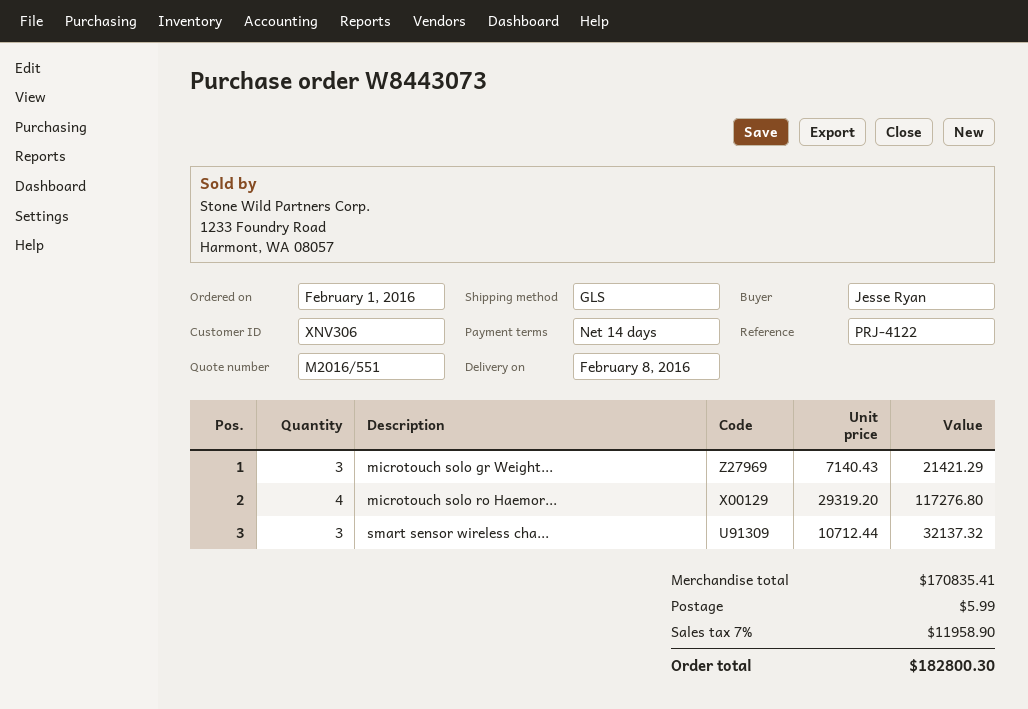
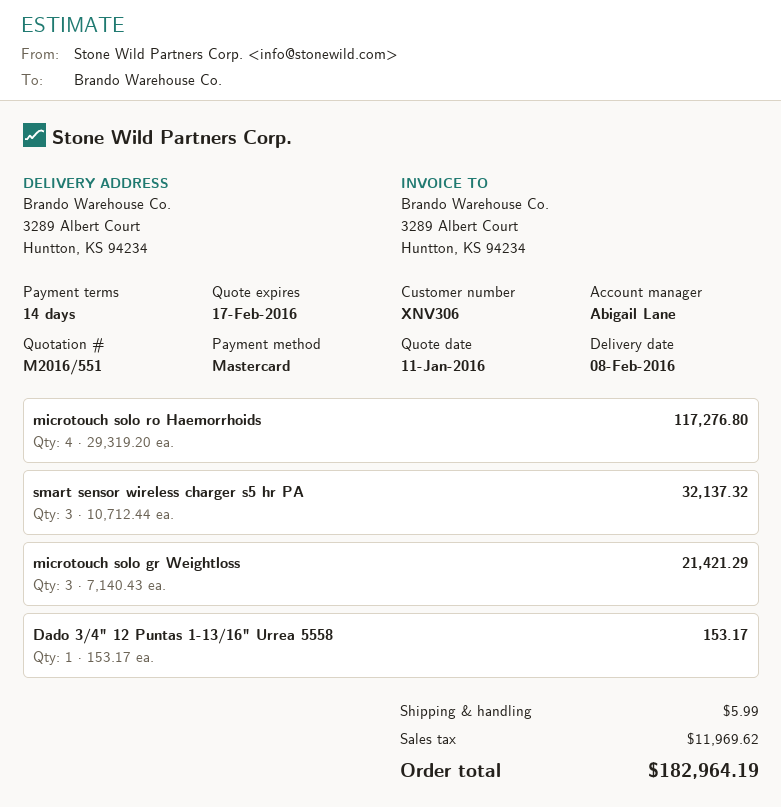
Dado 3/4" 12 Puntas 1-13/16" Urrea 5558: none -> 1 x 153.17 = 153.17
tax: 11958.90 -> 11969.62
total: 182800.30 -> 182964.19

